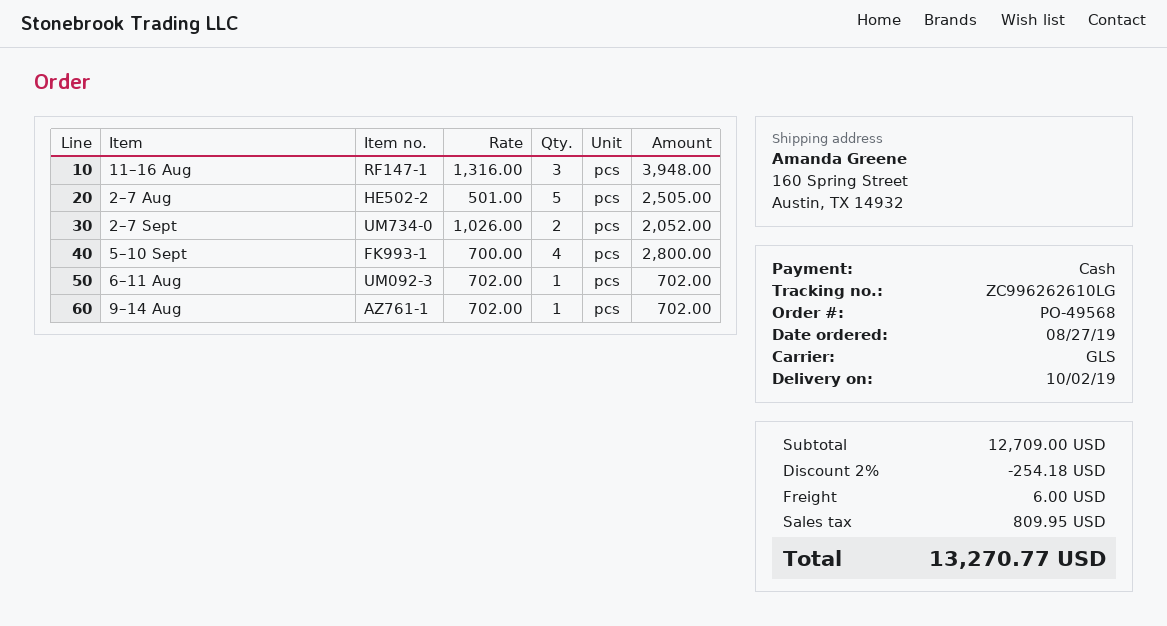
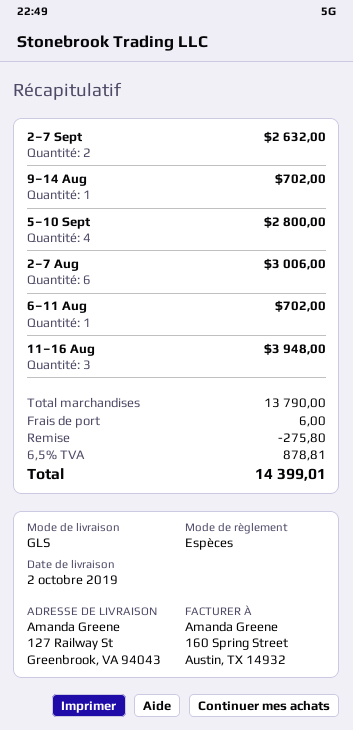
ship to: 160 Spring Street, Austin, TX 14932 -> 127 Railway St, Greenbrook, VA 94043
2–7 Aug: 5 for 2505.00 -> 6 for 3006.00
2–7 Sept: 2 for 2052.00 -> 2 for 2632.00
subtotal: 12709.00 -> 13790.00
discount: 254.18 -> 275.80
tax: 809.95 -> 878.81
total: 13270.77 -> 14399.01

